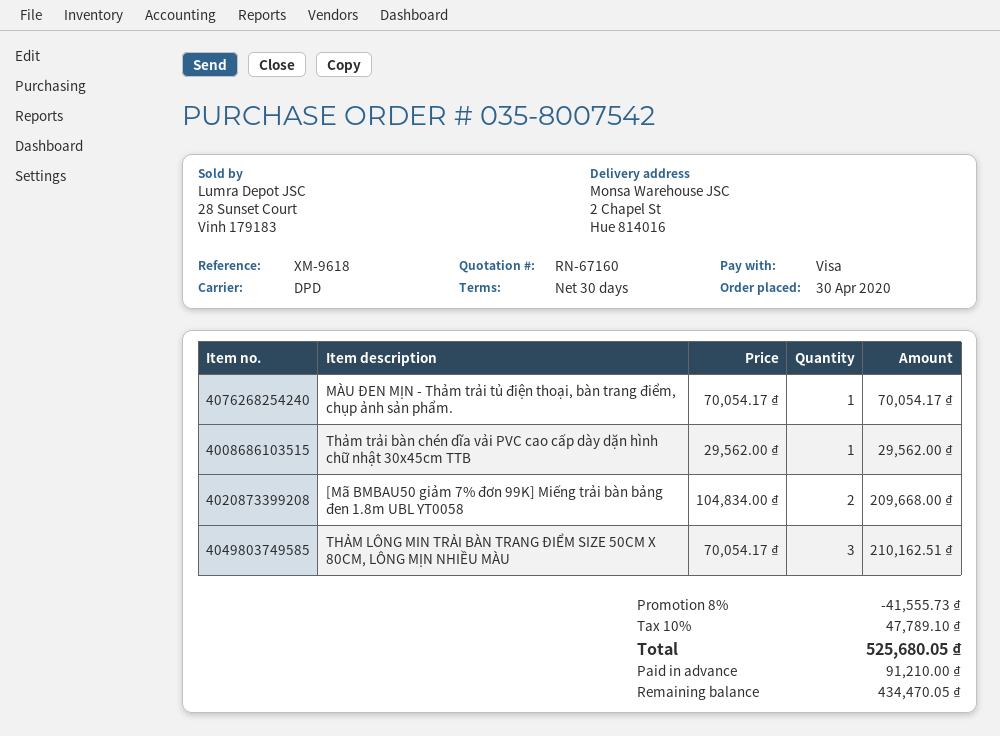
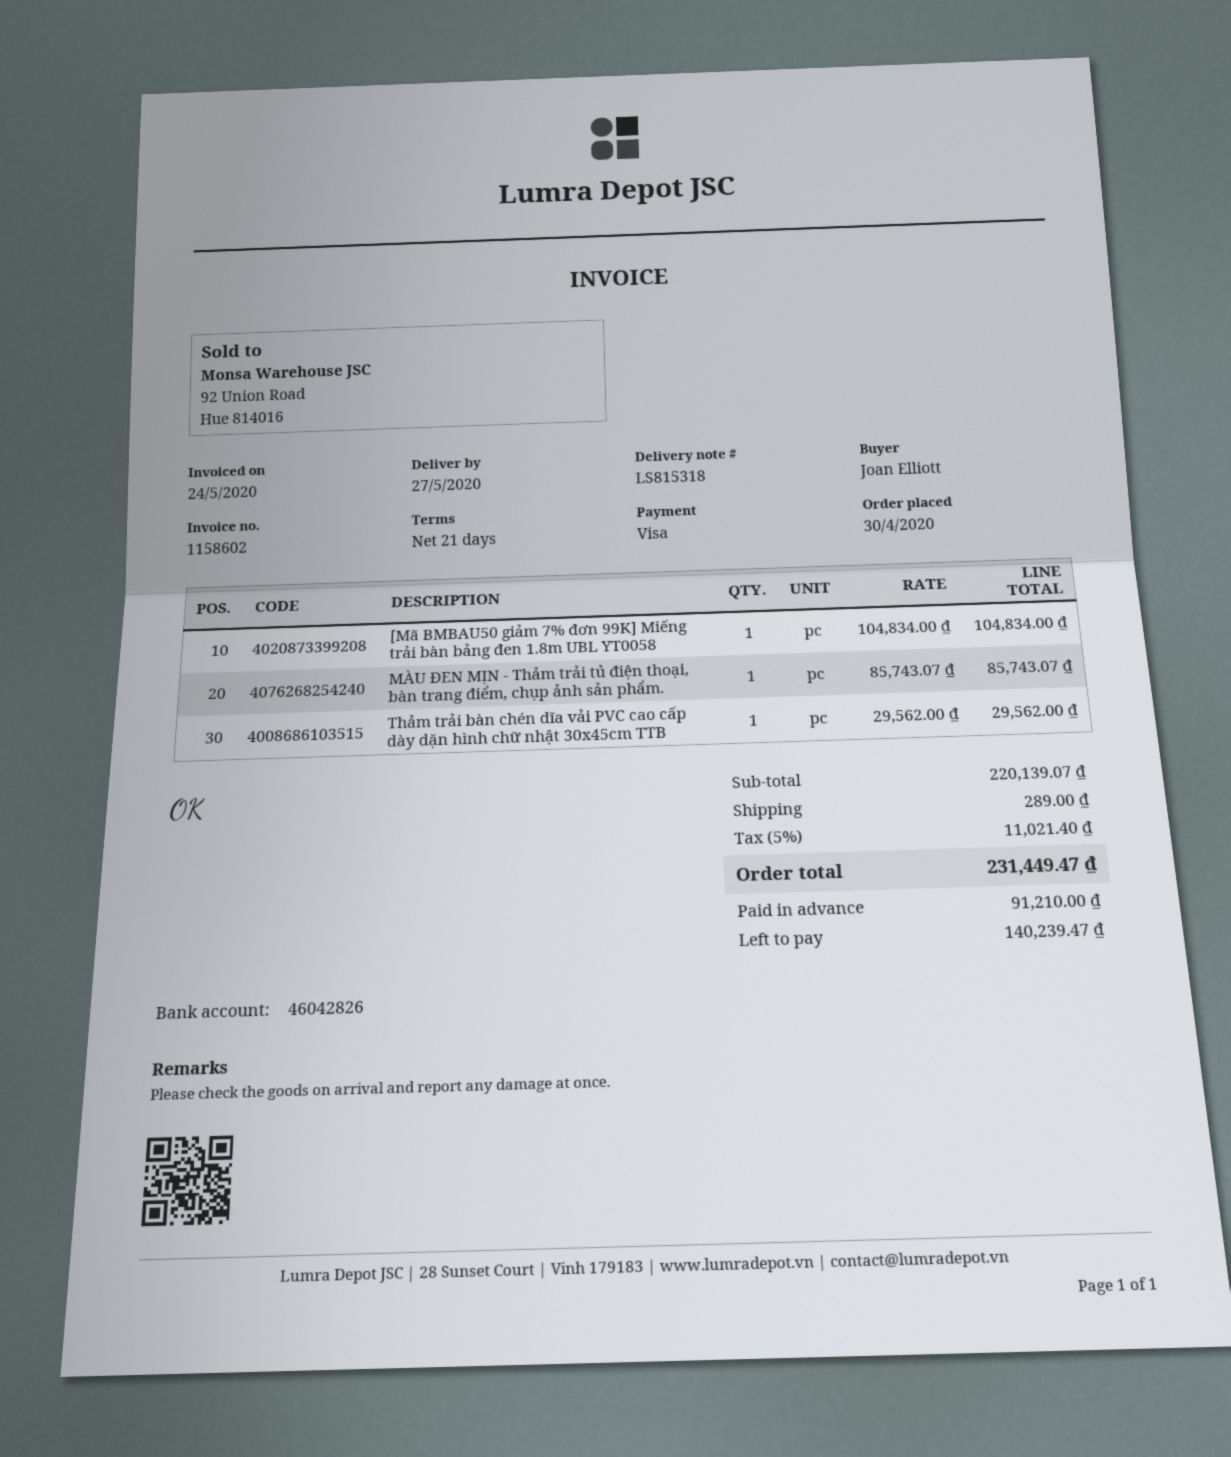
payment terms: 30 days -> 21 days
MÀU ĐEN MỊN - Thảm trải tủ điện thoại, bàn trang điểm, chụp ảnh sản phẩm.: 1 x 70054.17 = 70054.17 -> 1 x 85743.07 = 85743.07
[Mã BMBAU50 giảm 7% đơn 99K] Miếng trải bàn bảng đen 1.8m UBL YT0058: 2 x 104834.00 = 209668.00 -> 1 x 104834.00 = 104834.00
THẢM LÔNG MIN TRẢI BÀN TRANG ĐIỂM SIZE 50CM X 80CM, LÔNG MỊN NHIỀU MÀU: 3 x 70054.17 = 210162.51 -> none
discount: 8% = 41555.73 -> none
shipping: none -> 289.00
tax: 10% = 47789.10 -> 5% = 11021.40
total: 525680.05 -> 231449.47
balance: 434470.05 -> 140239.47

